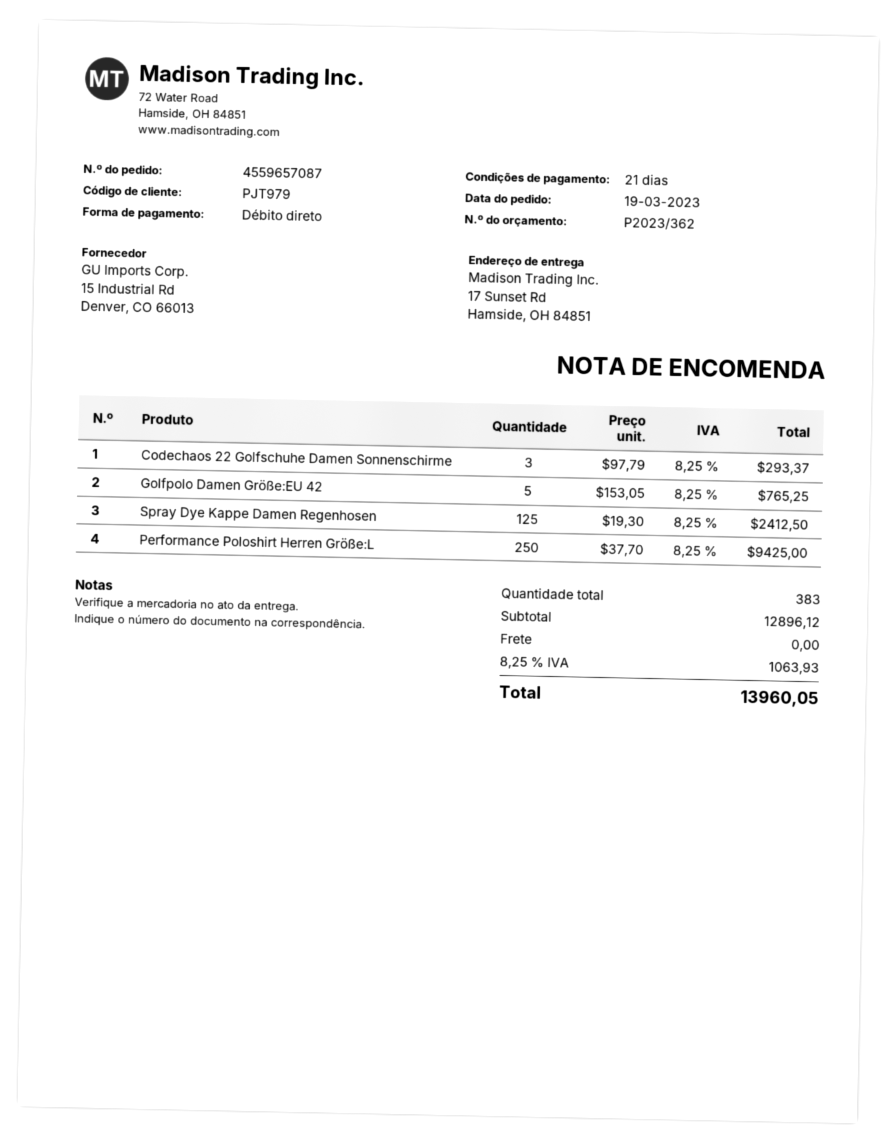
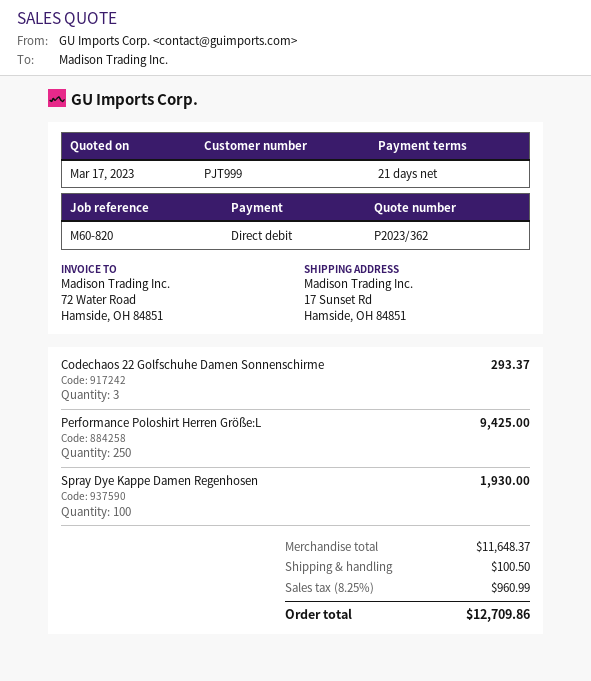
customer number: PJT979 -> PJT999
Golfpolo Damen Größe:EU 42: 5 for 765.25 -> none
Spray Dye Kappe Damen Regenhosen: 125 for 2412.50 -> 100 for 1930.00
subtotal: 12896.12 -> 11648.37
shipping: 0.00 -> 100.50
tax: 8.25% = 1063.93 -> 8.25% = 960.99
total: 13960.05 -> 12709.86

